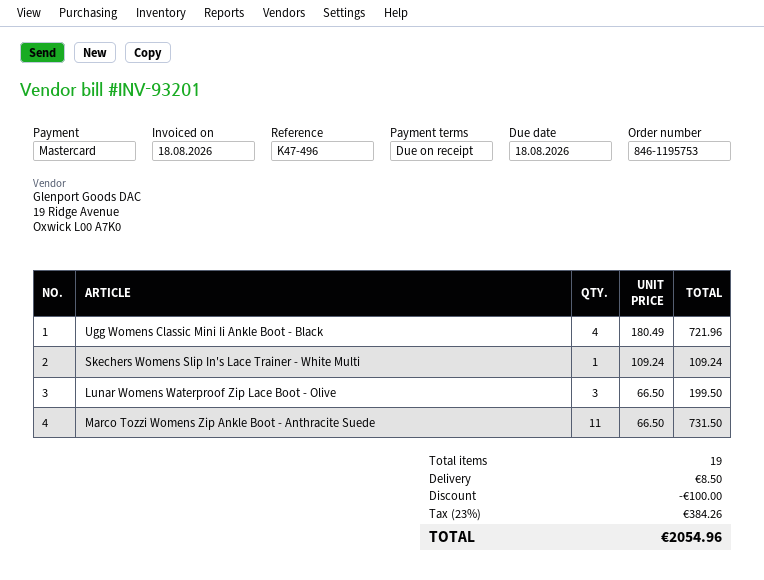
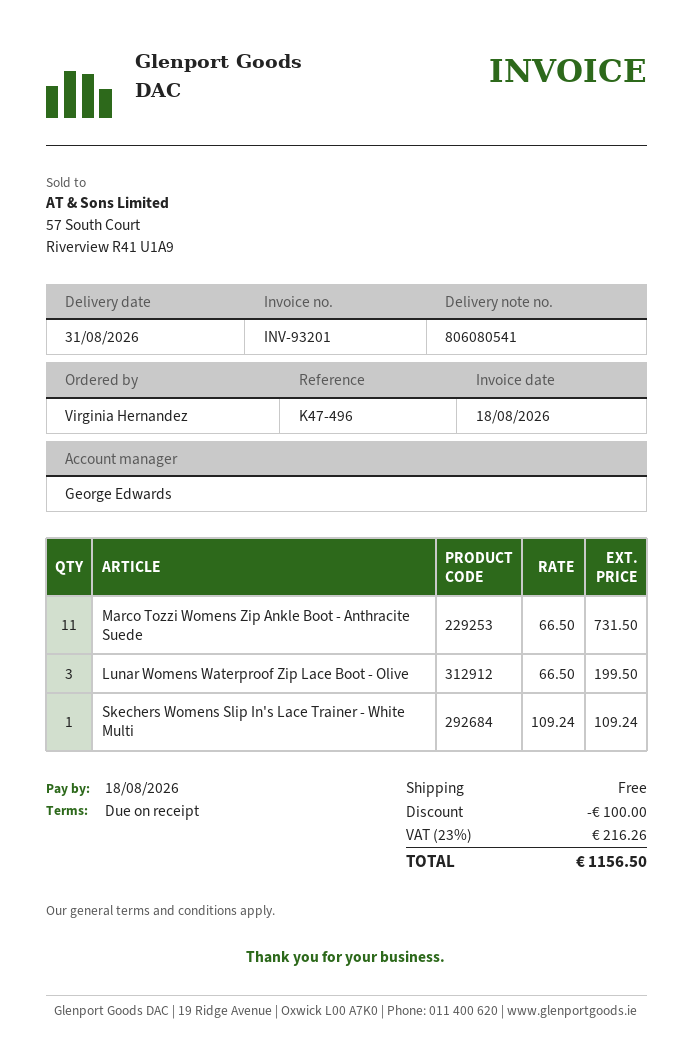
Ugg Womens Classic Mini Ii Ankle Boot - Black: 4 x 180.49 = 721.96 -> none
shipping: 8.50 -> 0.00
tax: 23% = 384.26 -> 23% = 216.26
total: 2054.96 -> 1156.50

